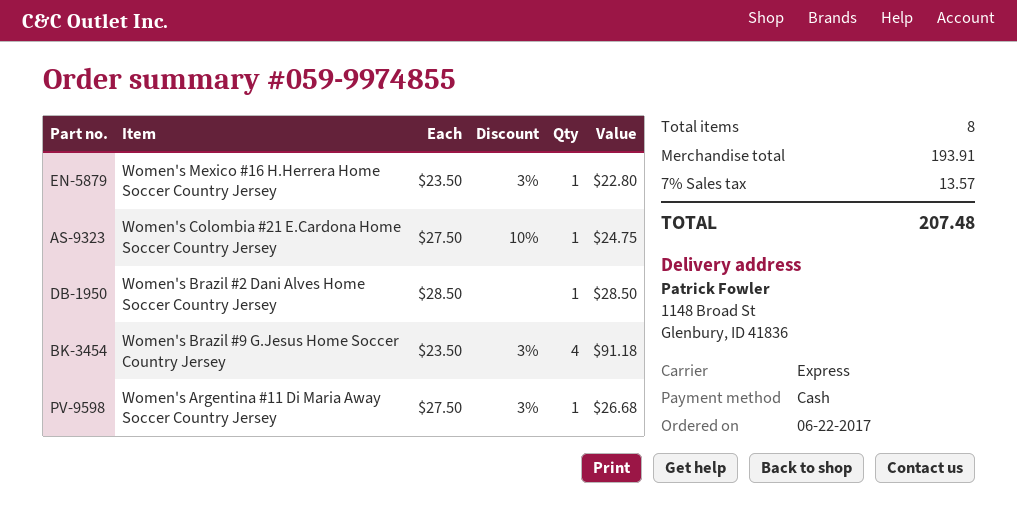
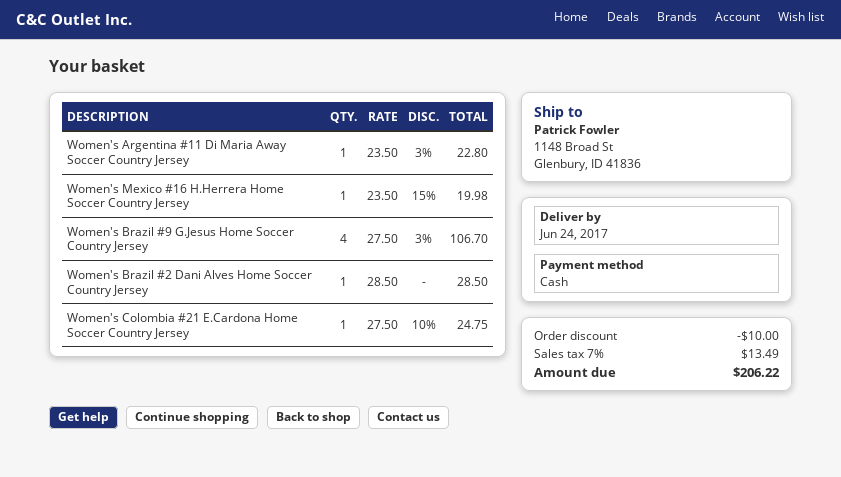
Women's Mexico #16 H.Herrera Home Soccer Country Jersey: 1 x 23.50 - 3% = 22.80 -> 1 x 23.50 - 15% = 19.98
Women's Brazil #9 G.Jesus Home Soccer Country Jersey: 4 x 23.50 - 3% = 91.18 -> 4 x 27.50 - 3% = 106.70
Women's Argentina #11 Di Maria Away Soccer Country Jersey: 1 x 27.50 - 3% = 26.68 -> 1 x 23.50 - 3% = 22.80
discount: none -> 10.00
tax: 7% = 13.57 -> 7% = 13.49
total: 207.48 -> 206.22

